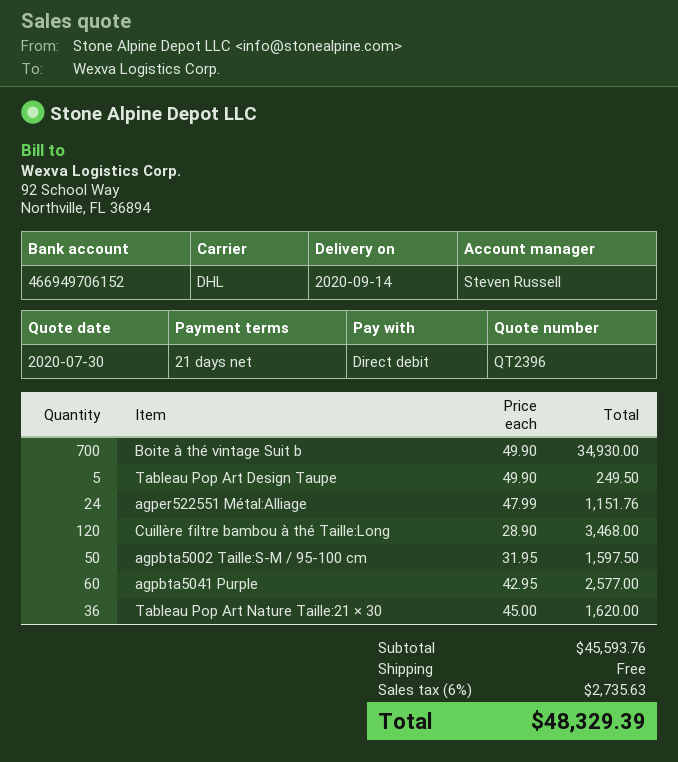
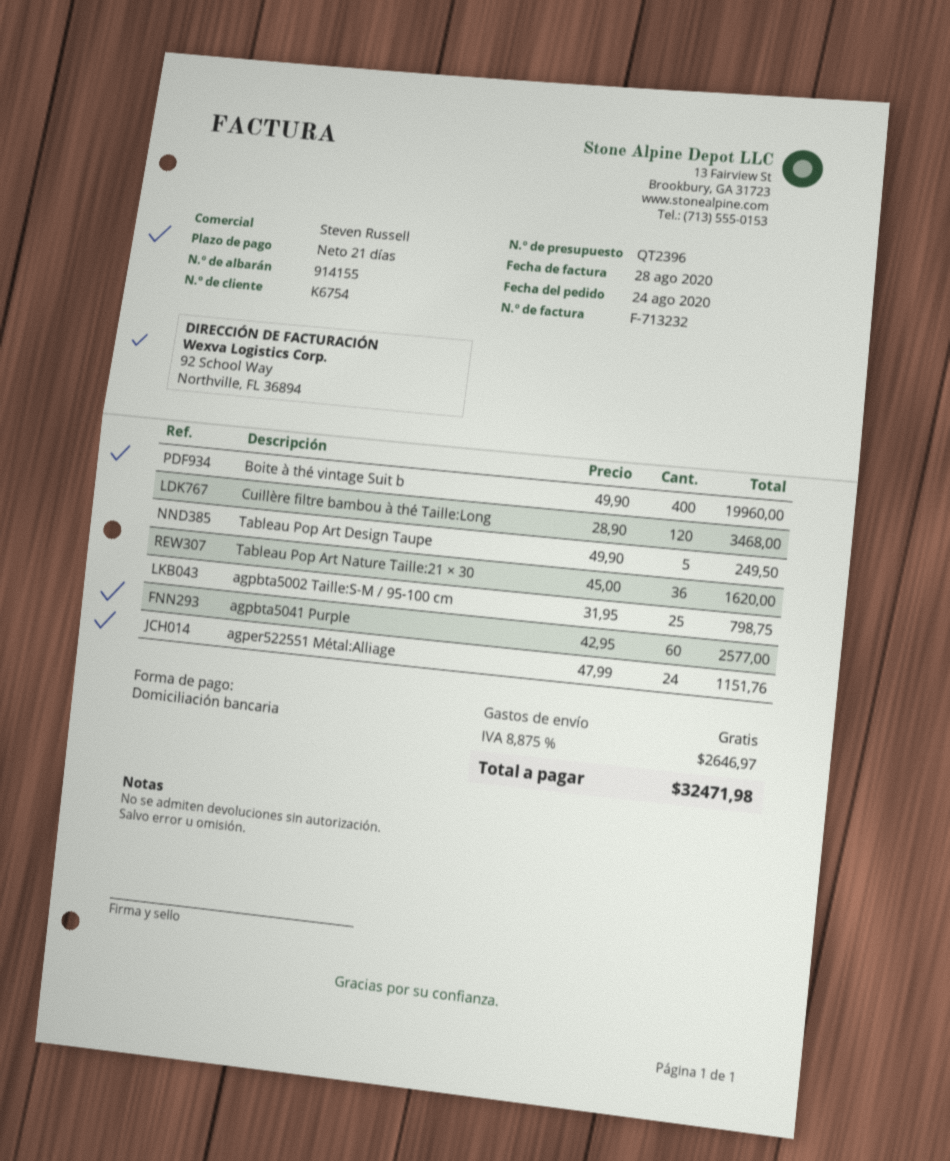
Boite à thé vintage Suit b: 700 x 49.90 = 34930.00 -> 400 x 49.90 = 19960.00
agpbta5002 Taille:S-M / 95-100 cm: 50 x 31.95 = 1597.50 -> 25 x 31.95 = 798.75
tax: 6% = 2735.63 -> 8.875% = 2646.97
total: 48329.39 -> 32471.98

